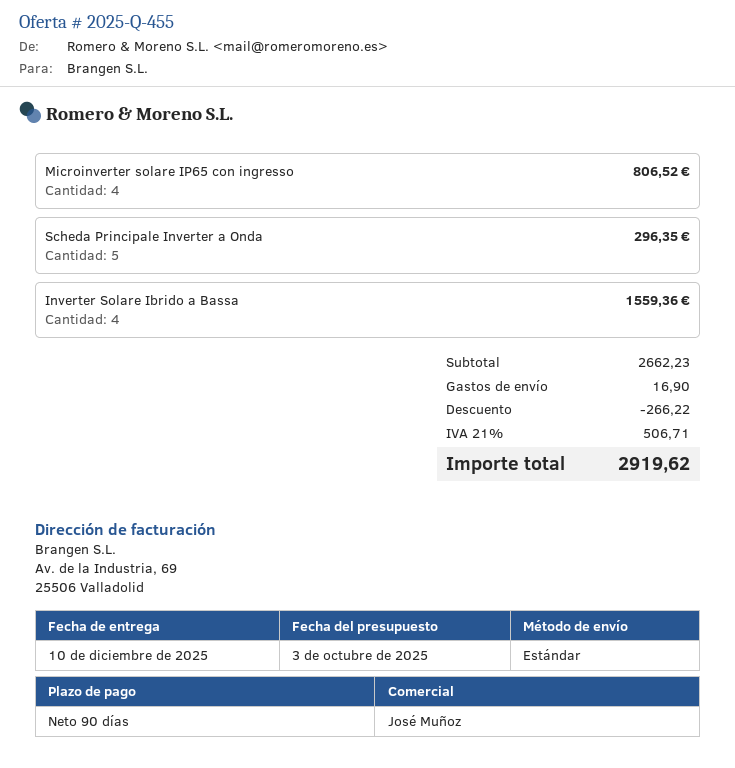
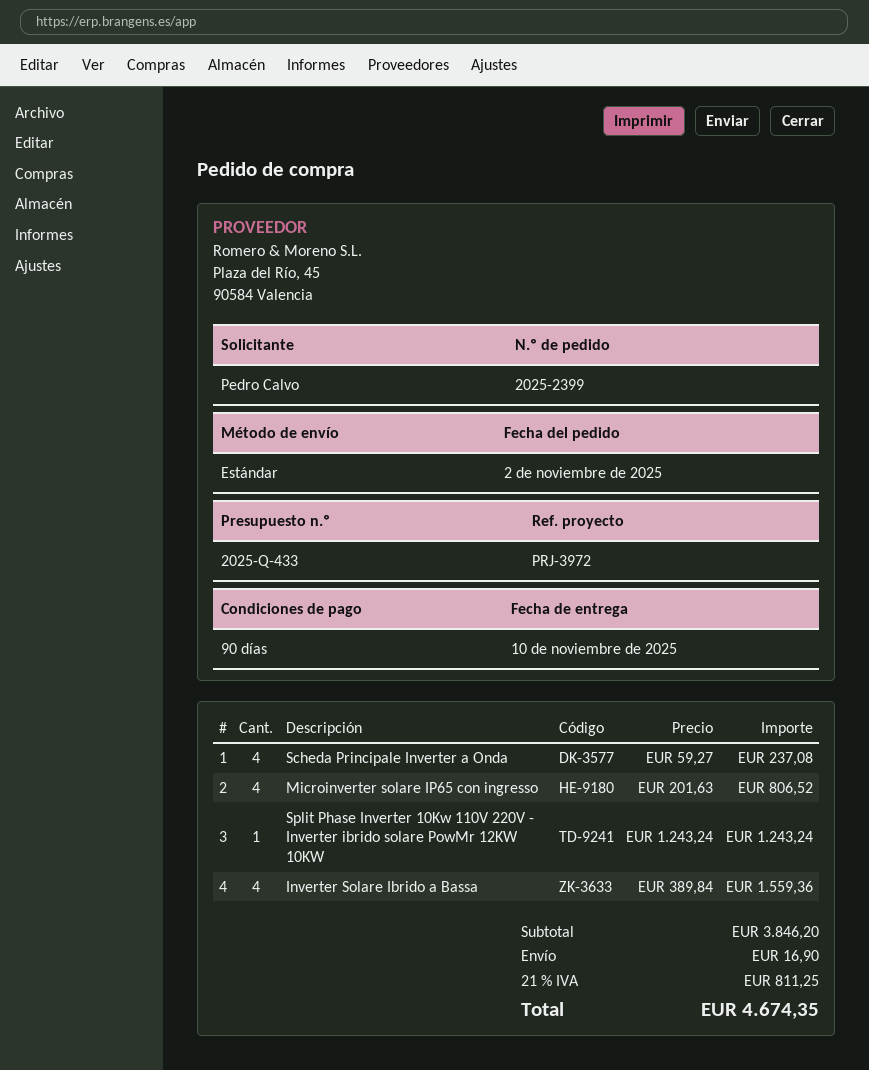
quote number: 2025-Q-455 -> 2025-Q-433
delivery date: 2025-12-10 -> 2025-11-10
Scheda Principale Inverter a Onda: 5 for 296.35 -> 4 for 237.08
Split Phase Inverter 10Kw 110V 220V - Inverter ibrido solare PowMr 12KW 10KW: none -> 1 for 1243.24
subtotal: 2662.23 -> 3846.20
discount: 266.22 -> none
tax: 21% = 506.71 -> 21% = 811.25
total: 2919.62 -> 4674.35

